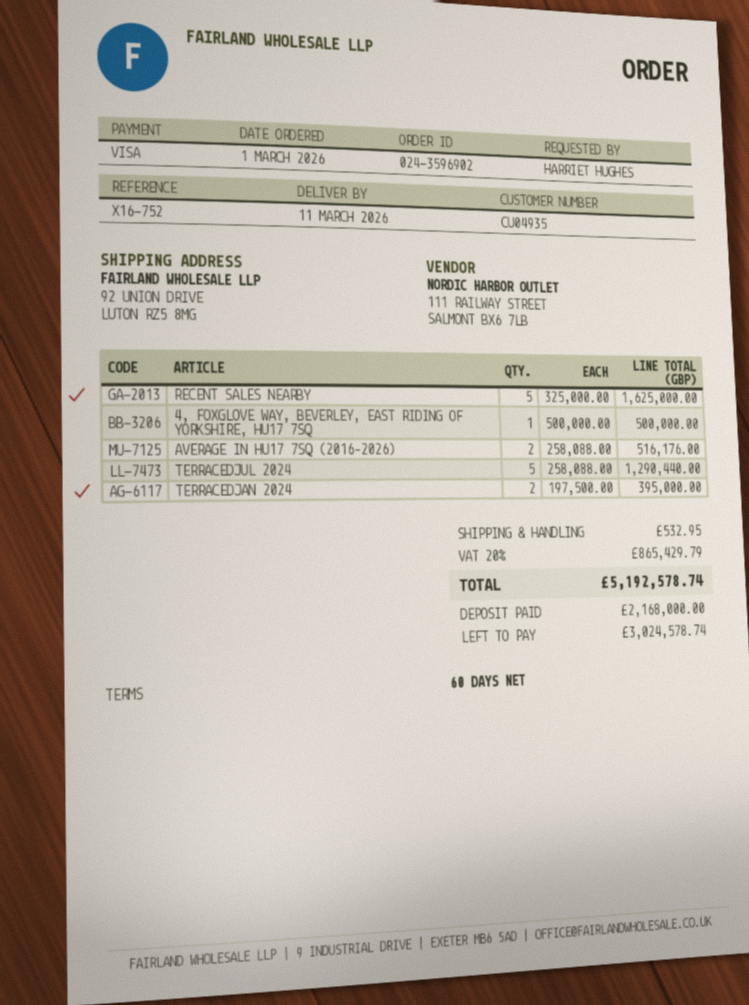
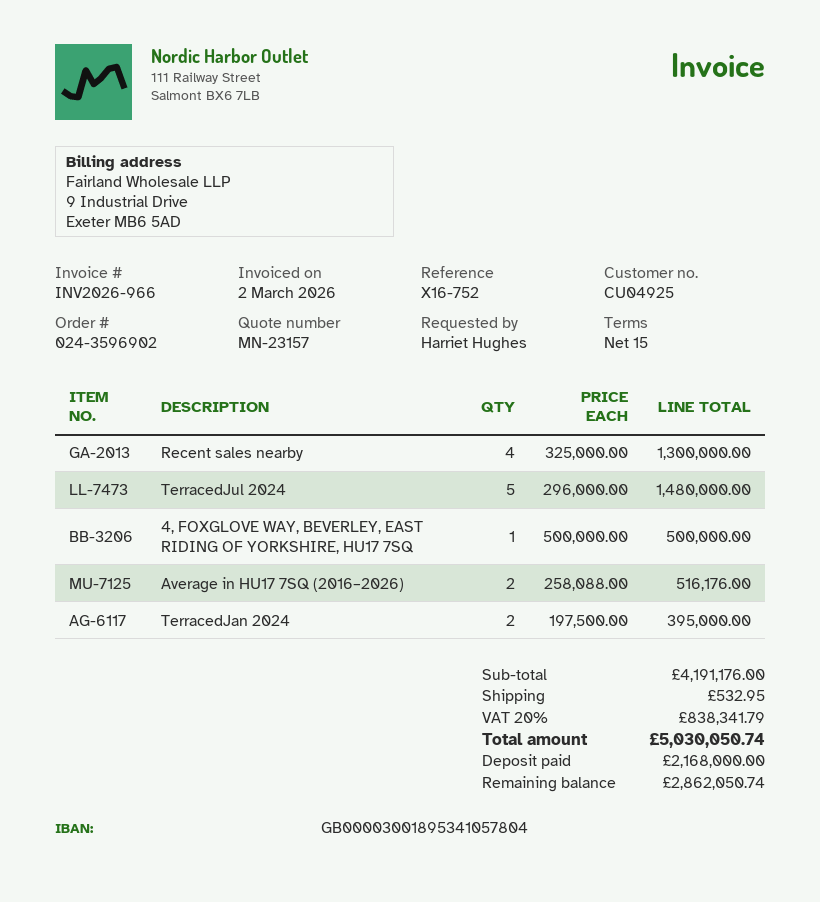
payment terms: 60 days -> 15 days
customer number: CU04935 -> CU04925
RECENT SALES NEARBY: 5 x 325000.00 = 1625000.00 -> 4 x 325000.00 = 1300000.00
TERRACEDJUL 2024: 5 x 258088.00 = 1290440.00 -> 5 x 296000.00 = 1480000.00
tax: 20% = 865429.79 -> 20% = 838341.79
total: 5192578.74 -> 5030050.74
balance: 3024578.74 -> 2862050.74

